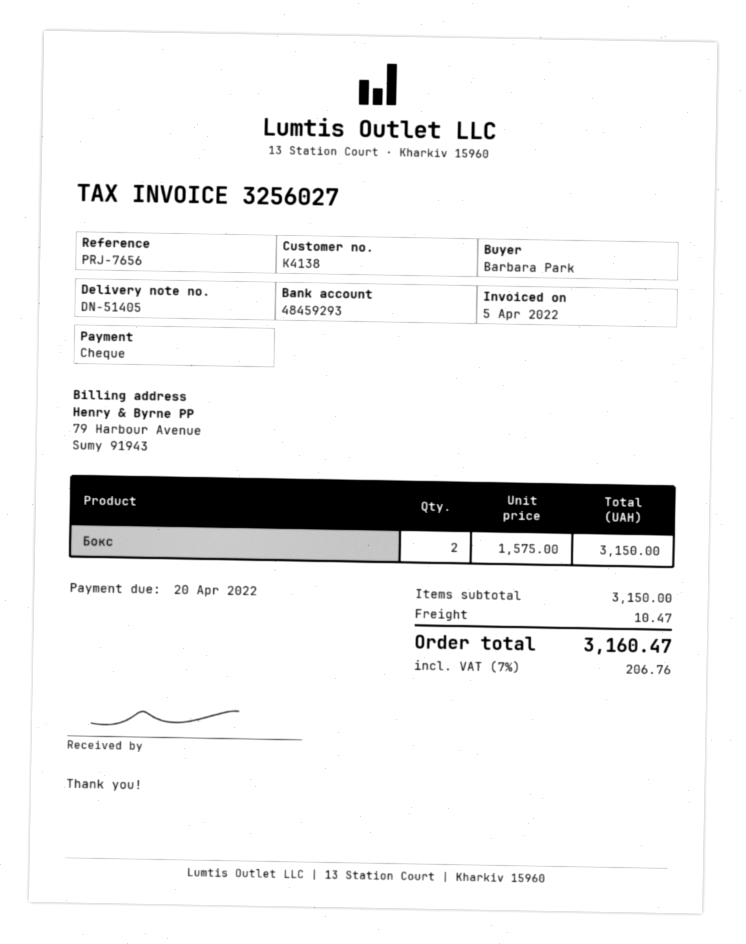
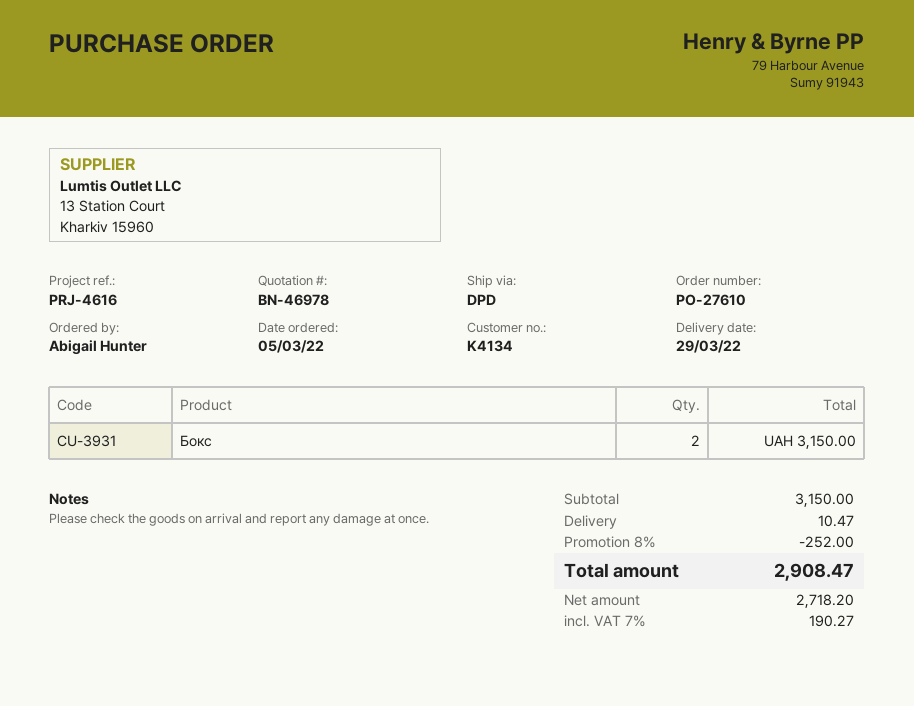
customer number: K4138 -> K4134
reference: PRJ-7656 -> PRJ-4616
ordered by: Barbara Park -> Abigail Hunter
discount: none -> 8% = 252.00
tax: 7% = 206.76 -> 7% = 190.27
total: 3160.47 -> 2908.47

